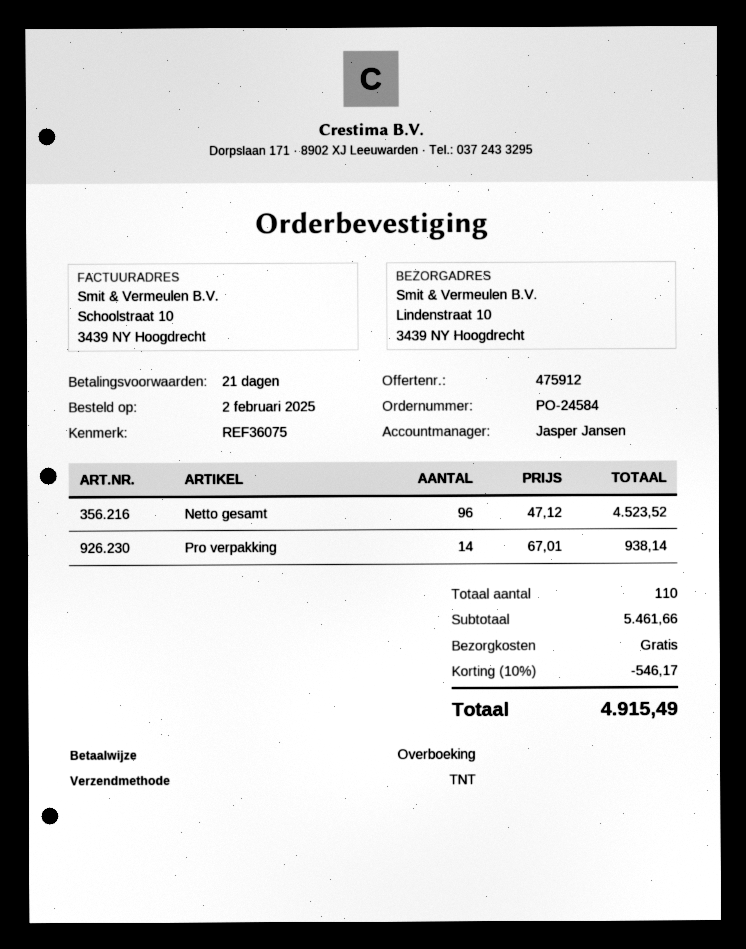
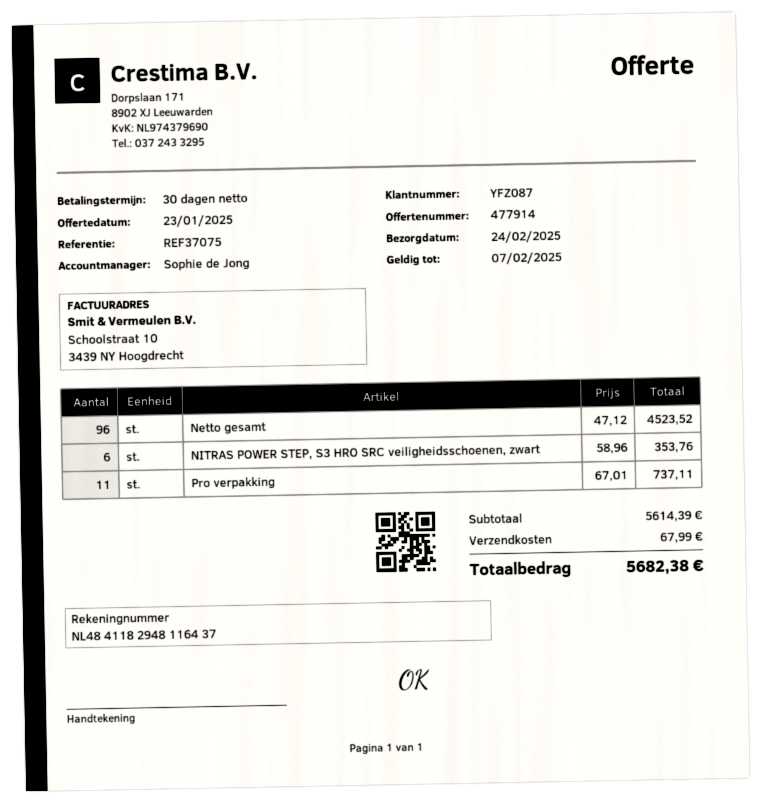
quote number: 475912 -> 477914
payment terms: 21 days -> 30 days
reference: REF36075 -> REF37075
sales rep: Jasper Jansen -> Sophie de Jong
Pro verpakking: 14 x 67.01 = 938.14 -> 11 x 67.01 = 737.11
NITRAS POWER STEP, S3 HRO SRC veiligheidsschoenen, zwart: none -> 6 x 58.96 = 353.76
subtotal: 5461.66 -> 5614.39
discount: 10% = 546.17 -> none
shipping: 0.00 -> 67.99
total: 4915.49 -> 5682.38

